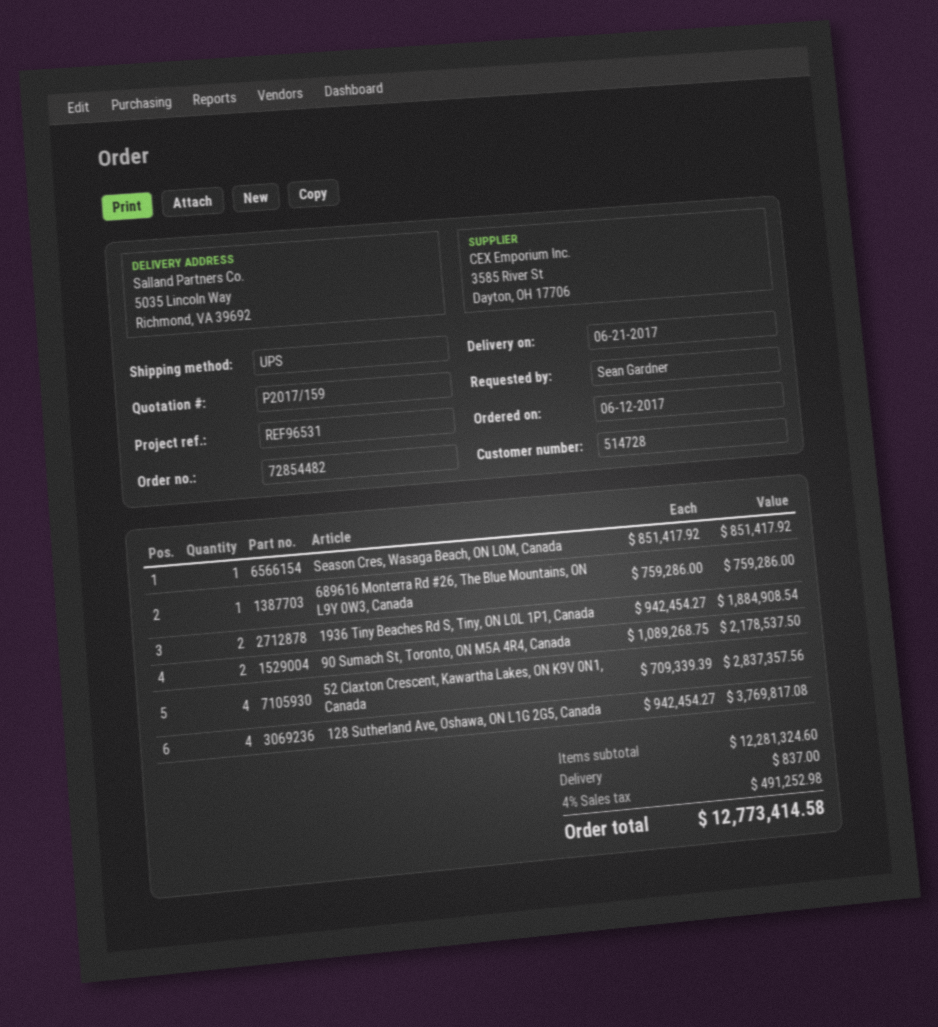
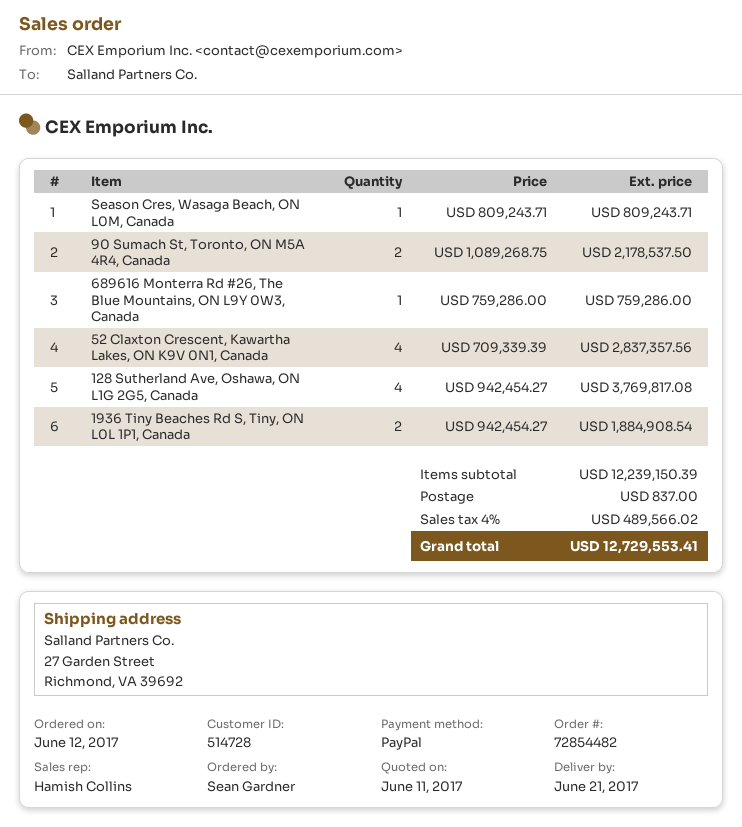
ship to: 5035 Lincoln Way, Richmond, VA 39692 -> 27 Garden Street, Richmond, VA 39692
Season Cres, Wasaga Beach, ON L0M, Canada: 1 x 851417.92 = 851417.92 -> 1 x 809243.71 = 809243.71
subtotal: 12281324.60 -> 12239150.39
tax: 4% = 491252.98 -> 4% = 489566.02
total: 12773414.58 -> 12729553.41

